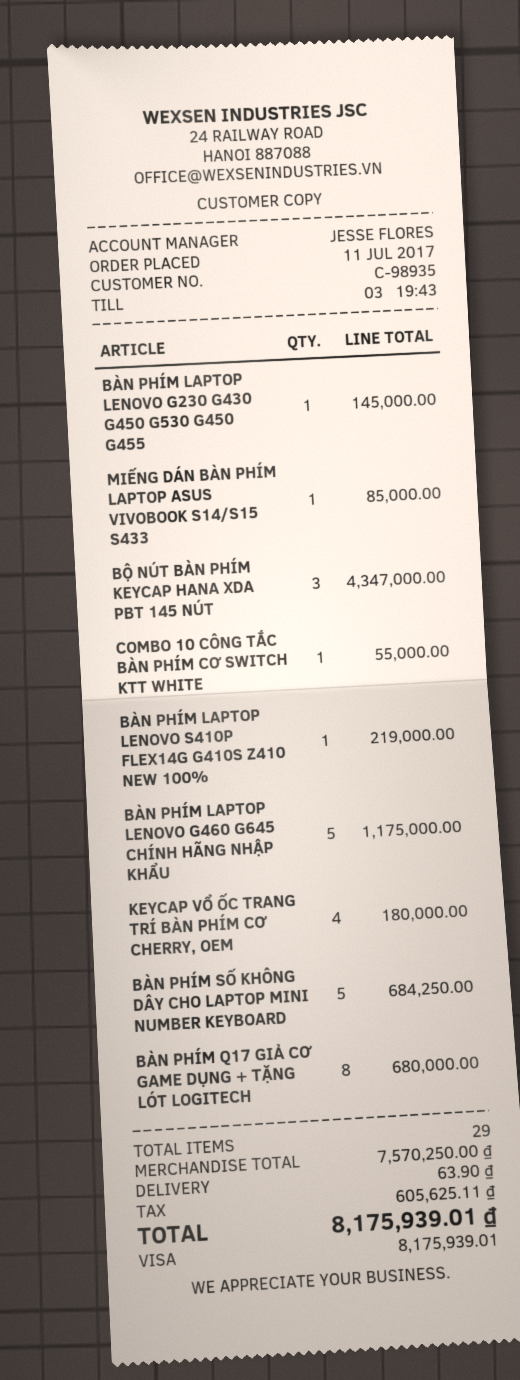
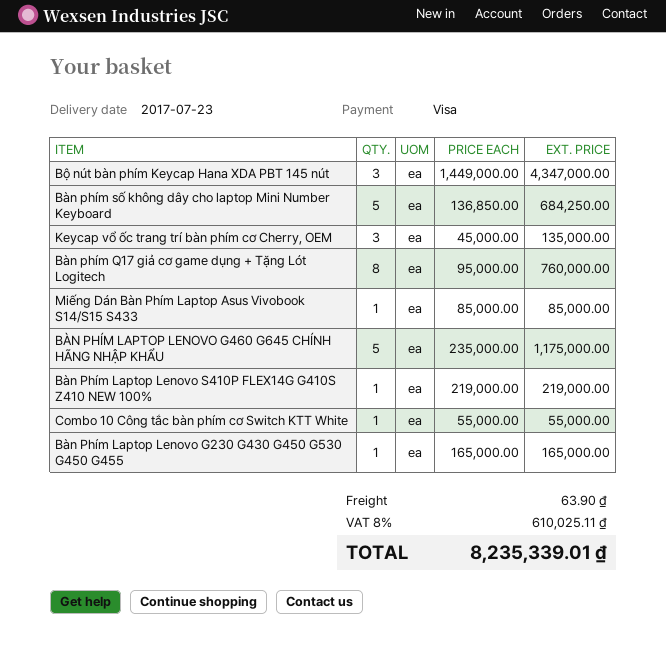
BÀN PHÍM LAPTOP LENOVO G230 G430 G450 G530 G450 G455: 1 for 145000.00 -> 1 for 165000.00
KEYCAP VỔ ỐC TRANG TRÍ BÀN PHÍM CƠ CHERRY, OEM: 4 for 180000.00 -> 3 for 135000.00
BÀN PHÍM Q17 GIẢ CƠ GAME DỤNG + TẶNG LÓT LOGITECH: 8 for 680000.00 -> 8 for 760000.00
tax: 605625.11 -> 610025.11
total: 8175939.01 -> 8235339.01

